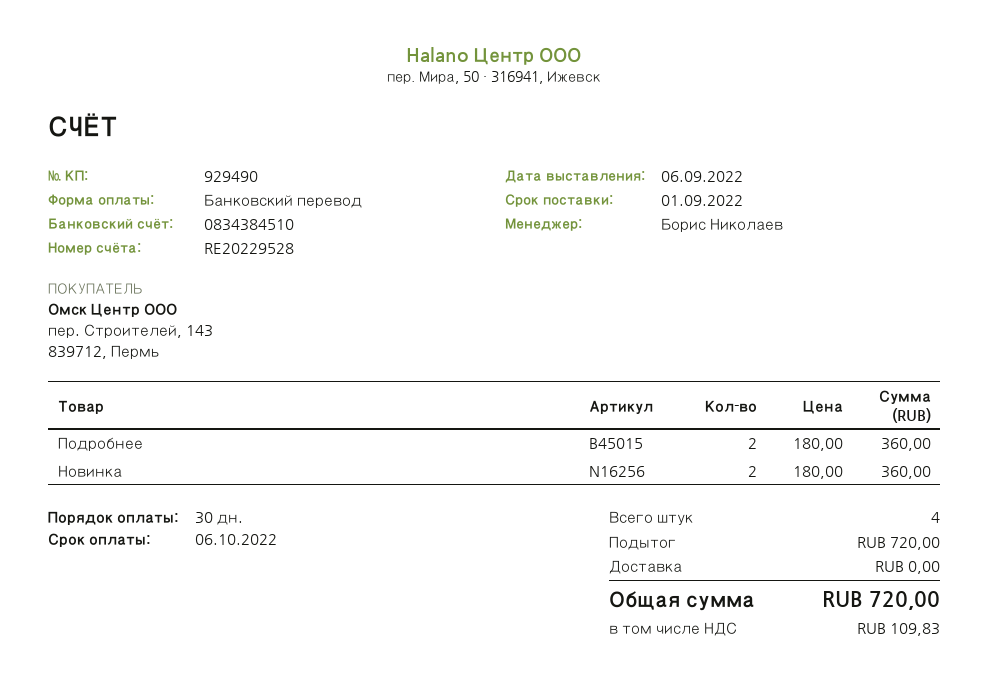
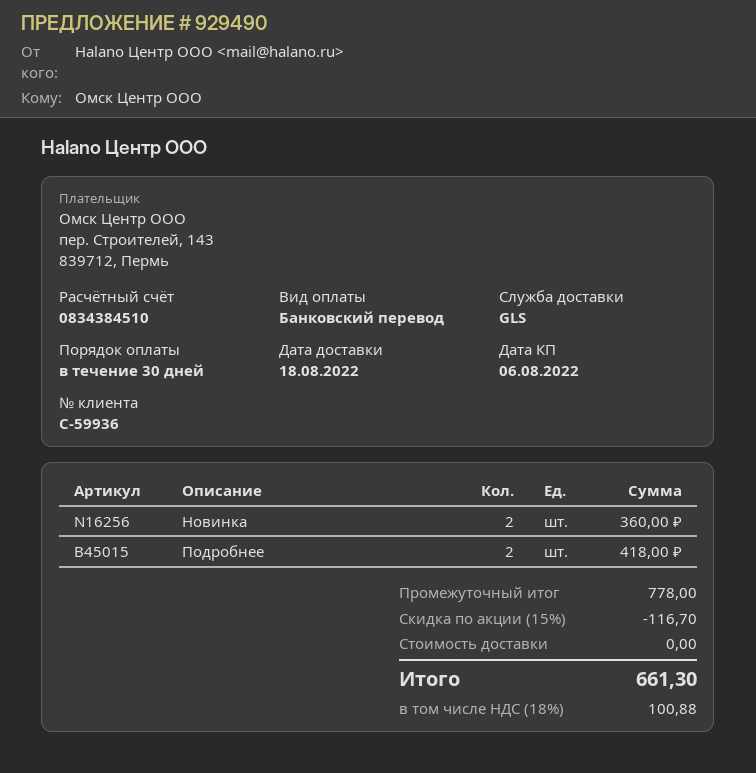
delivery date: 2022-09-01 -> 2022-08-18
Подробнее: 2 for 360.00 -> 2 for 418.00
subtotal: 720.00 -> 778.00
discount: none -> 15% = 116.70
tax: 109.83 -> 100.88
total: 720.00 -> 661.30

